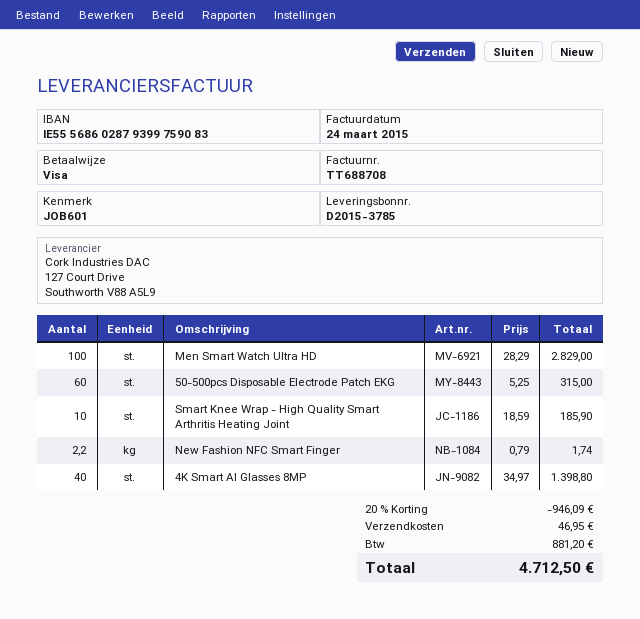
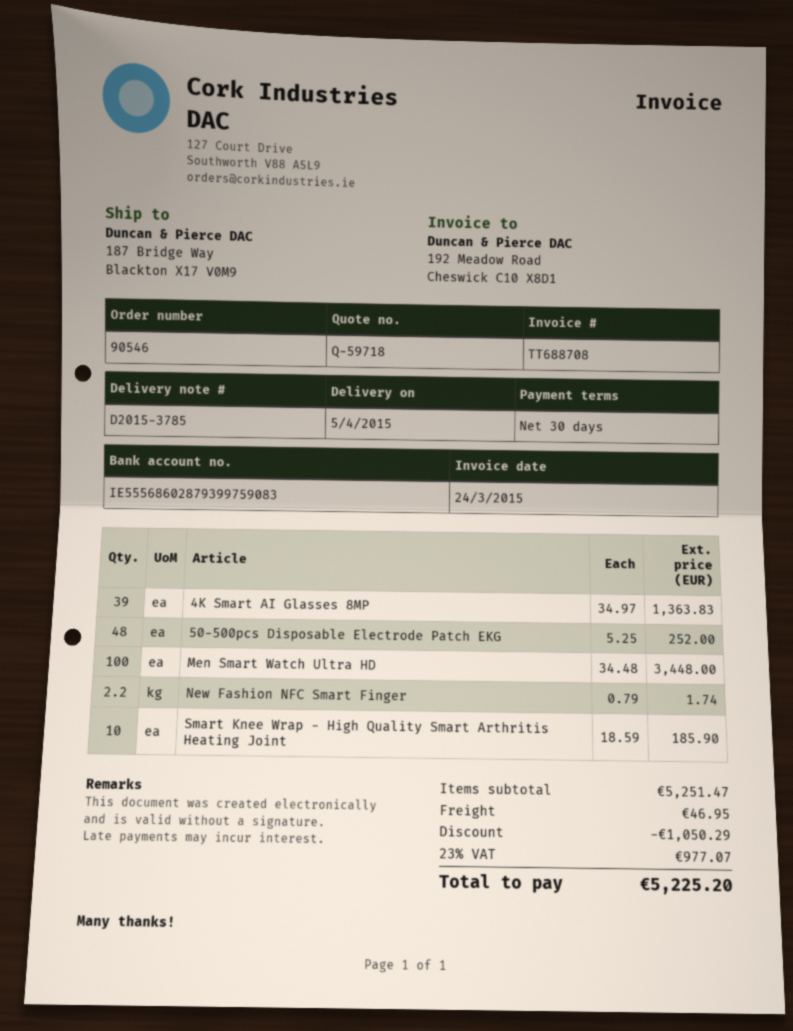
Men Smart Watch Ultra HD: 100 x 28.29 = 2829.00 -> 100 x 34.48 = 3448.00
50-500pcs Disposable Electrode Patch EKG: 60 x 5.25 = 315.00 -> 48 x 5.25 = 252.00
4K Smart AI Glasses 8MP: 40 x 34.97 = 1398.80 -> 39 x 34.97 = 1363.83
discount: 946.09 -> 1050.29
tax: 881.20 -> 977.07
total: 4712.50 -> 5225.20

